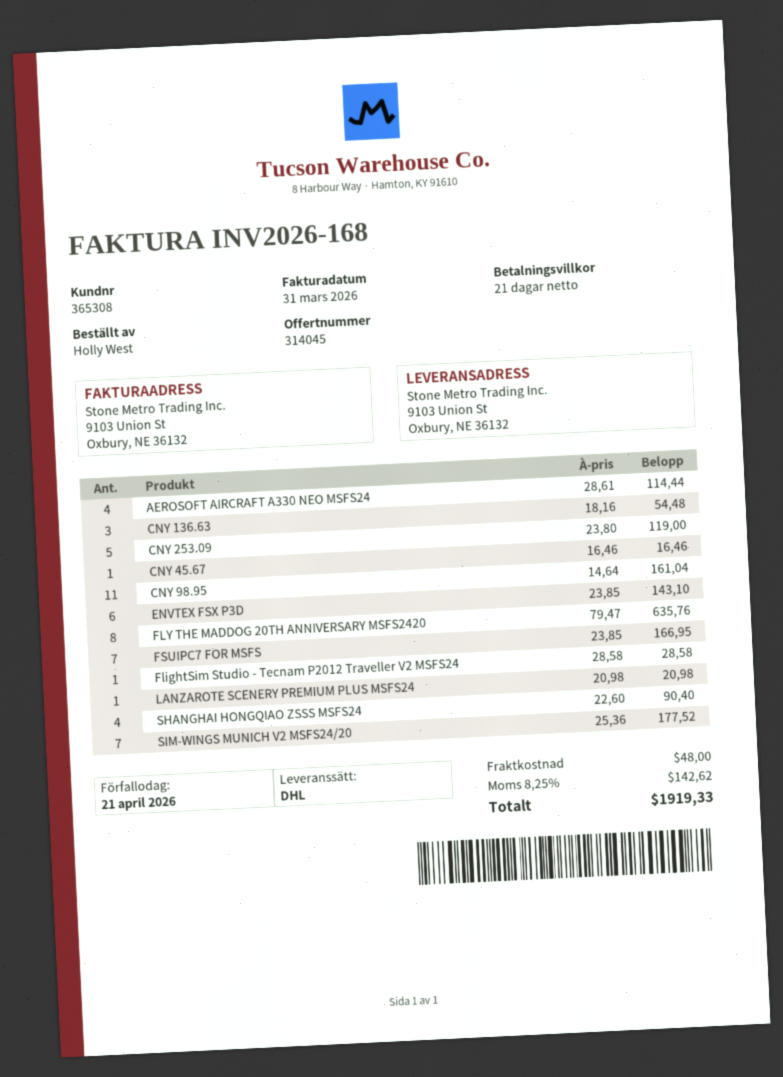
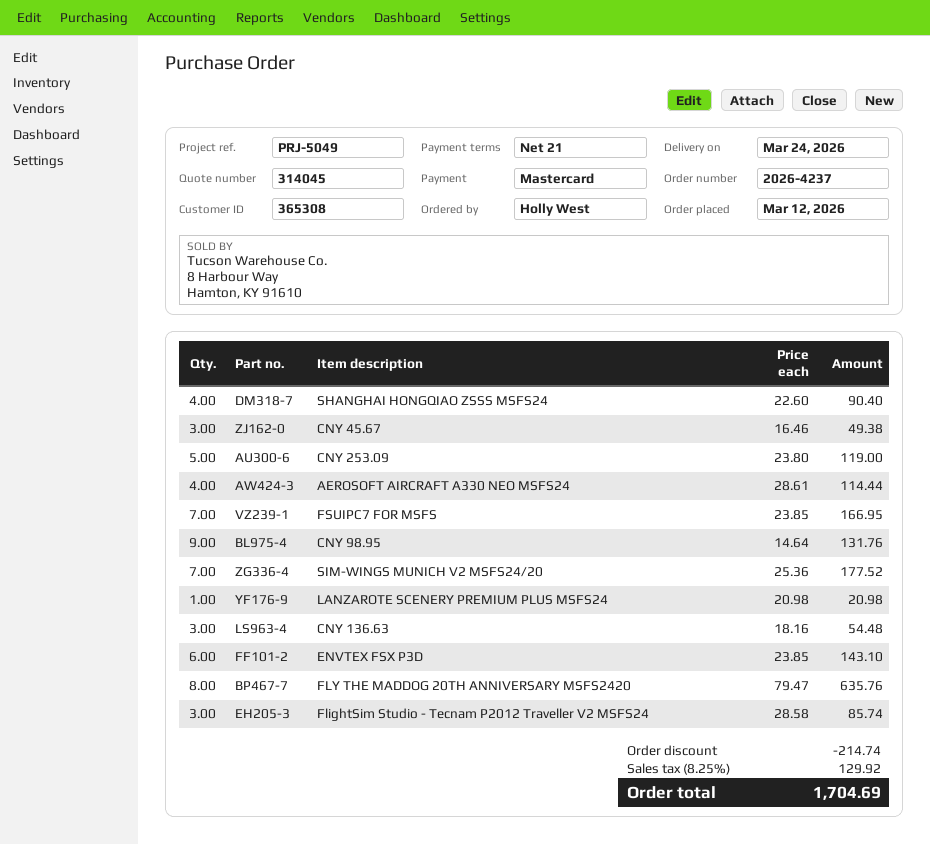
CNY 45.67: 1 x 16.46 = 16.46 -> 3 x 16.46 = 49.38
CNY 98.95: 11 x 14.64 = 161.04 -> 9 x 14.64 = 131.76
FlightSim Studio - Tecnam P2012 Traveller V2 MSFS24: 1 x 28.58 = 28.58 -> 3 x 28.58 = 85.74
discount: none -> 214.74
shipping: 48.00 -> none
tax: 8.25% = 142.62 -> 8.25% = 129.92
total: 1919.33 -> 1704.69

